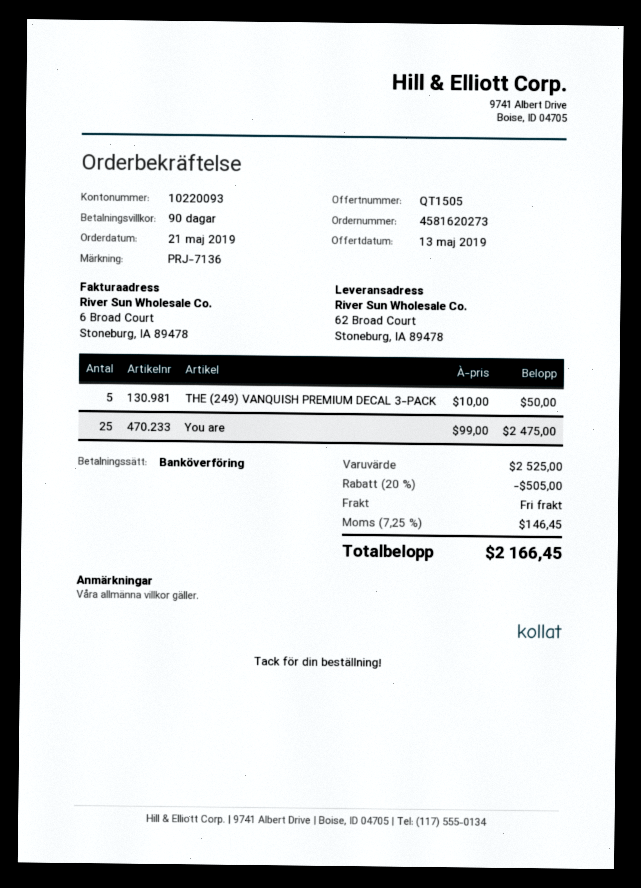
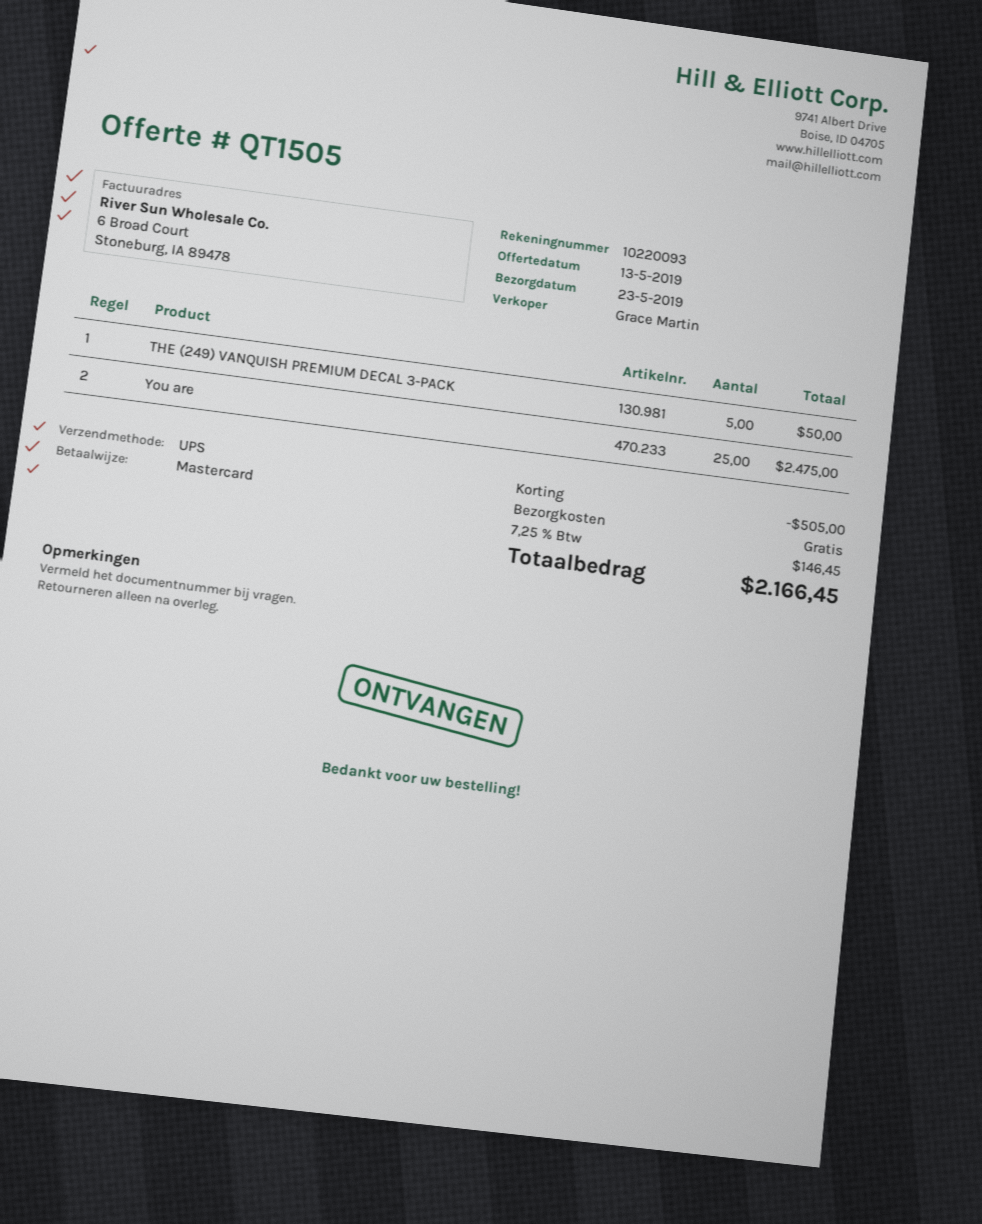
payment method: bank transfer -> Mastercard

